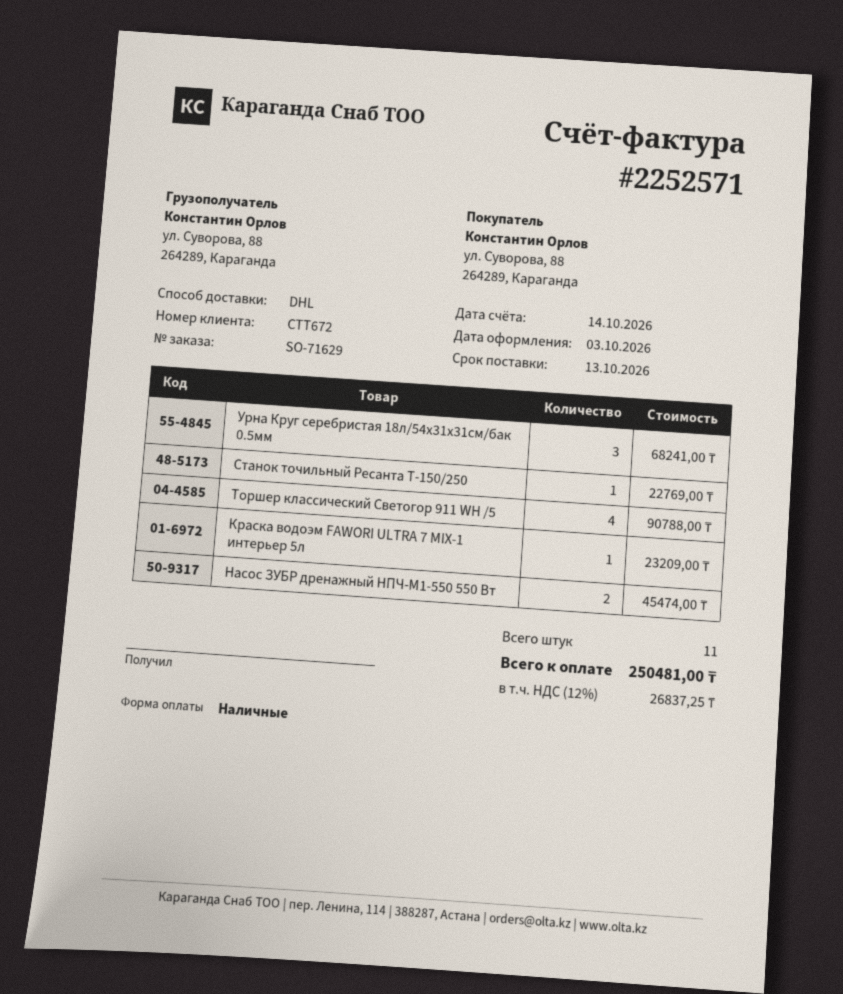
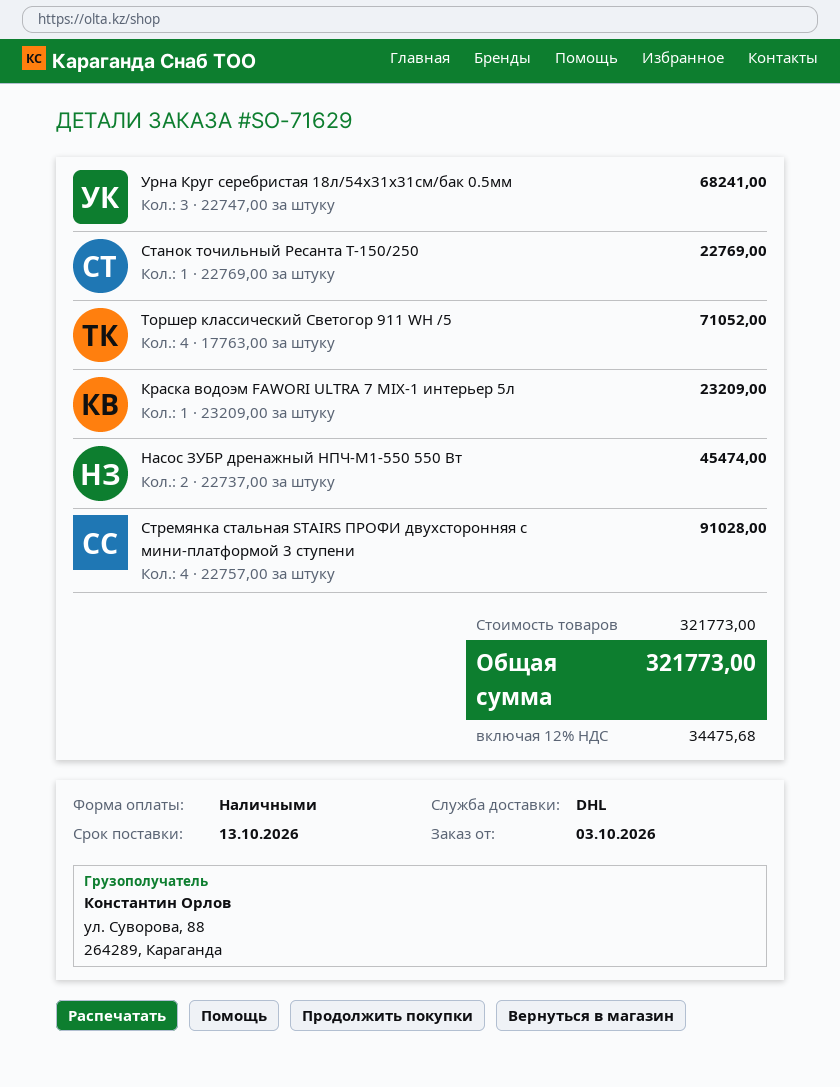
Торшер классический Светогор 911 WH /5: 4 for 90788.00 -> 4 for 71052.00
Стремянка стальная STAIRS ПРОФИ двухсторонняя с мини-платформой 3 ступени: none -> 4 for 91028.00
tax: 12% = 26837.25 -> 12% = 34475.68
total: 250481.00 -> 321773.00

